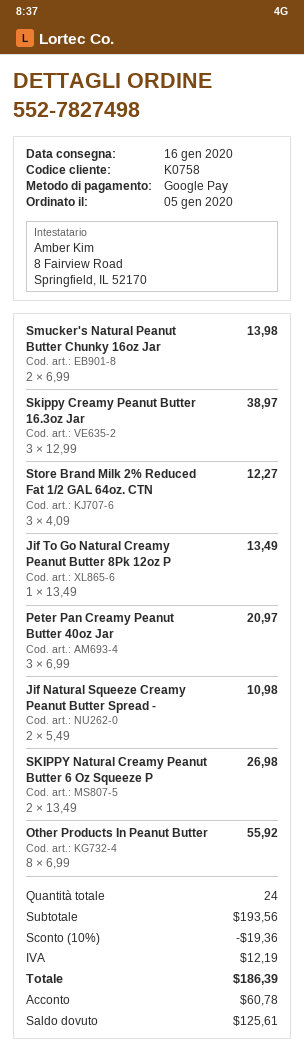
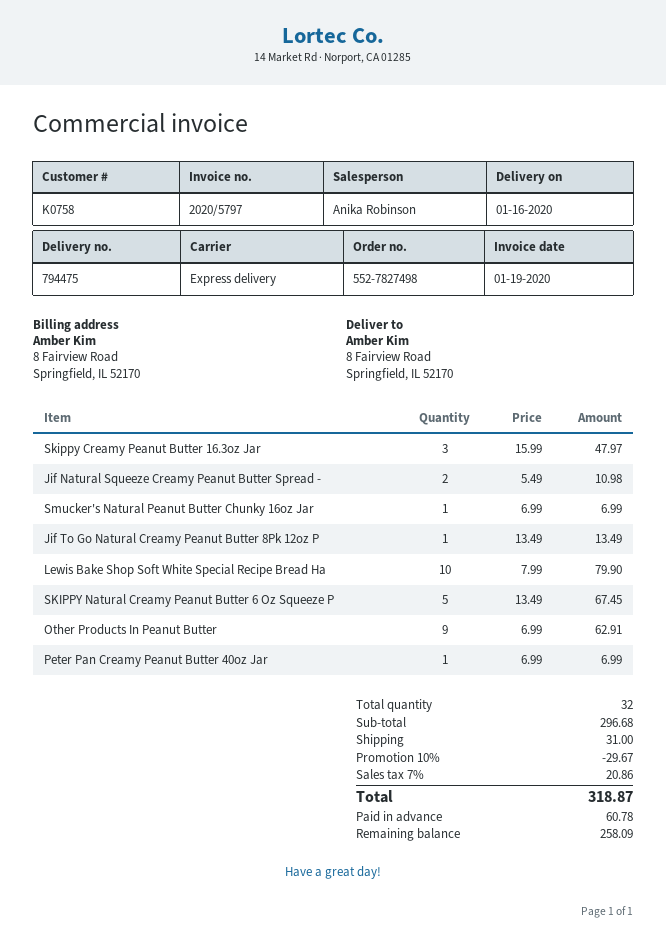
Smucker's Natural Peanut Butter Chunky 16oz Jar: 2 x 6.99 = 13.98 -> 1 x 6.99 = 6.99
Skippy Creamy Peanut Butter 16.3oz Jar: 3 x 12.99 = 38.97 -> 3 x 15.99 = 47.97
Store Brand Milk 2% Reduced Fat 1/2 GAL 64oz. CTN: 3 x 4.09 = 12.27 -> none
Peter Pan Creamy Peanut Butter 40oz Jar: 3 x 6.99 = 20.97 -> 1 x 6.99 = 6.99
SKIPPY Natural Creamy Peanut Butter 6 Oz Squeeze P: 2 x 13.49 = 26.98 -> 5 x 13.49 = 67.45
Other Products In Peanut Butter: 8 x 6.99 = 55.92 -> 9 x 6.99 = 62.91
Lewis Bake Shop Soft White Special Recipe Bread Ha: none -> 10 x 7.99 = 79.90
total quantity: 24 -> 32
subtotal: 193.56 -> 296.68
discount: 10% = 19.36 -> 10% = 29.67
shipping: none -> 31.00
tax: 12.19 -> 20.86
total: 186.39 -> 318.87
balance: 125.61 -> 258.09

